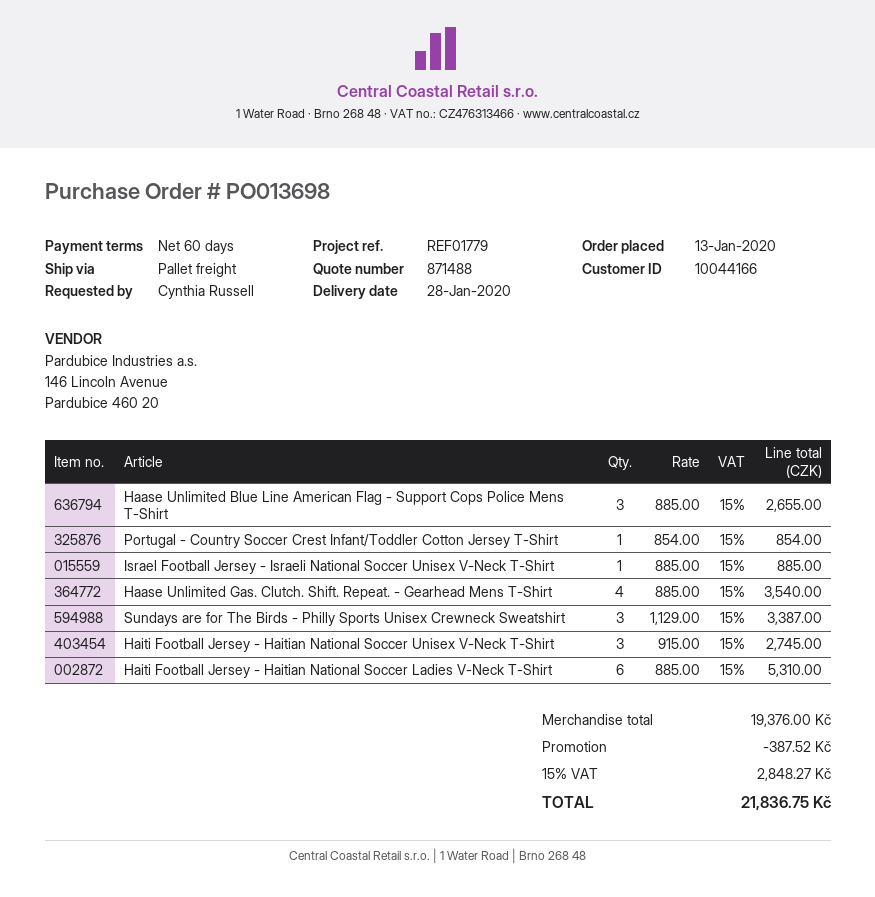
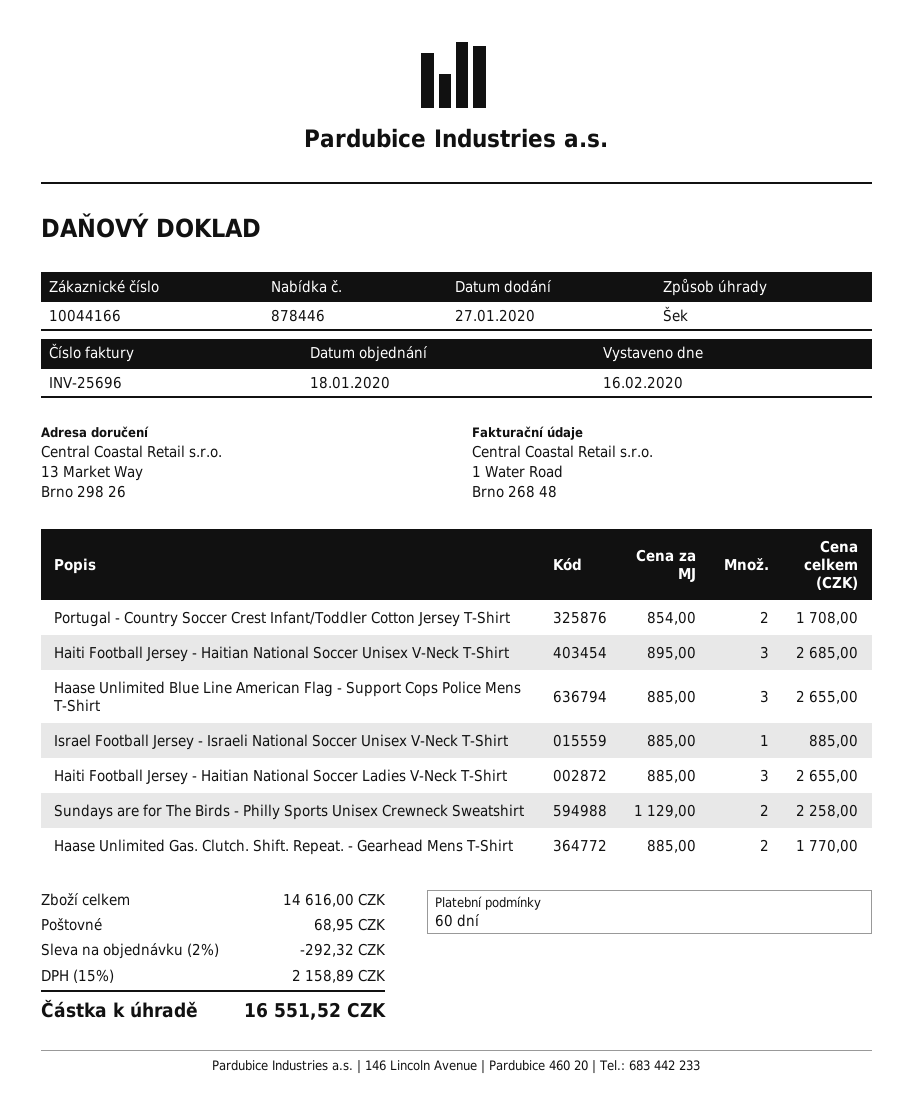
quote number: 871488 -> 878446
order date: 2020-01-13 -> 2020-01-18
delivery date: 2020-01-28 -> 2020-01-27
Portugal - Country Soccer Crest Infant/Toddler Cotton Jersey T-Shirt: 1 x 854.00 = 854.00 -> 2 x 854.00 = 1708.00
Haase Unlimited Gas. Clutch. Shift. Repeat. - Gearhead Mens T-Shirt: 4 x 885.00 = 3540.00 -> 2 x 885.00 = 1770.00
Sundays are for The Birds - Philly Sports Unisex Crewneck Sweatshirt: 3 x 1129.00 = 3387.00 -> 2 x 1129.00 = 2258.00
Haiti Football Jersey - Haitian National Soccer Unisex V-Neck T-Shirt: 3 x 915.00 = 2745.00 -> 3 x 895.00 = 2685.00
Haiti Football Jersey - Haitian National Soccer Ladies V-Neck T-Shirt: 6 x 885.00 = 5310.00 -> 3 x 885.00 = 2655.00
subtotal: 19376.00 -> 14616.00
discount: 387.52 -> 292.32
shipping: none -> 68.95
tax: 15% = 2848.27 -> 15% = 2158.89
total: 21836.75 -> 16551.52

